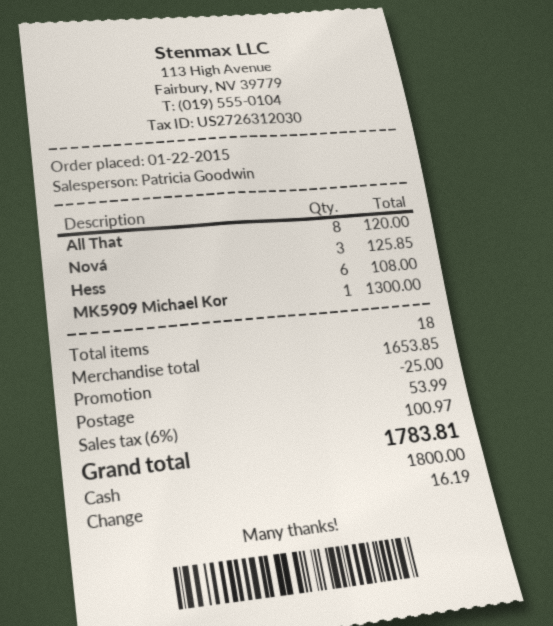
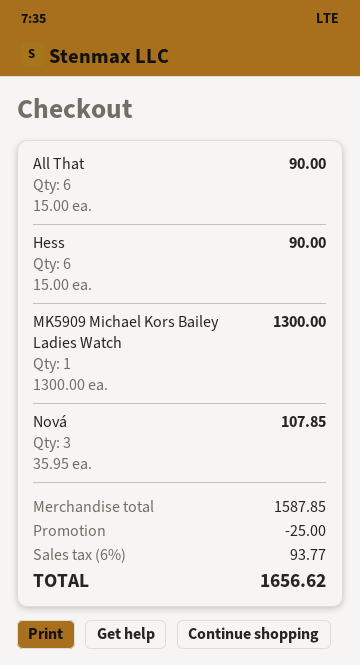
All That: 8 for 120.00 -> 6 for 90.00
Nová: 3 for 125.85 -> 3 for 107.85
Hess: 6 for 108.00 -> 6 for 90.00
subtotal: 1653.85 -> 1587.85
shipping: 53.99 -> none
tax: 6% = 100.97 -> 6% = 93.77
total: 1783.81 -> 1656.62

